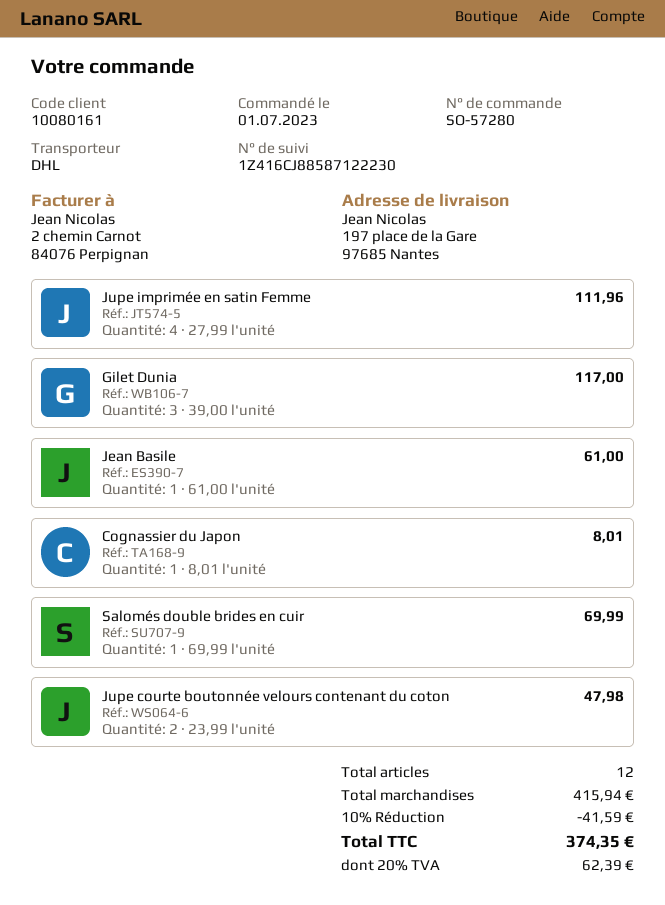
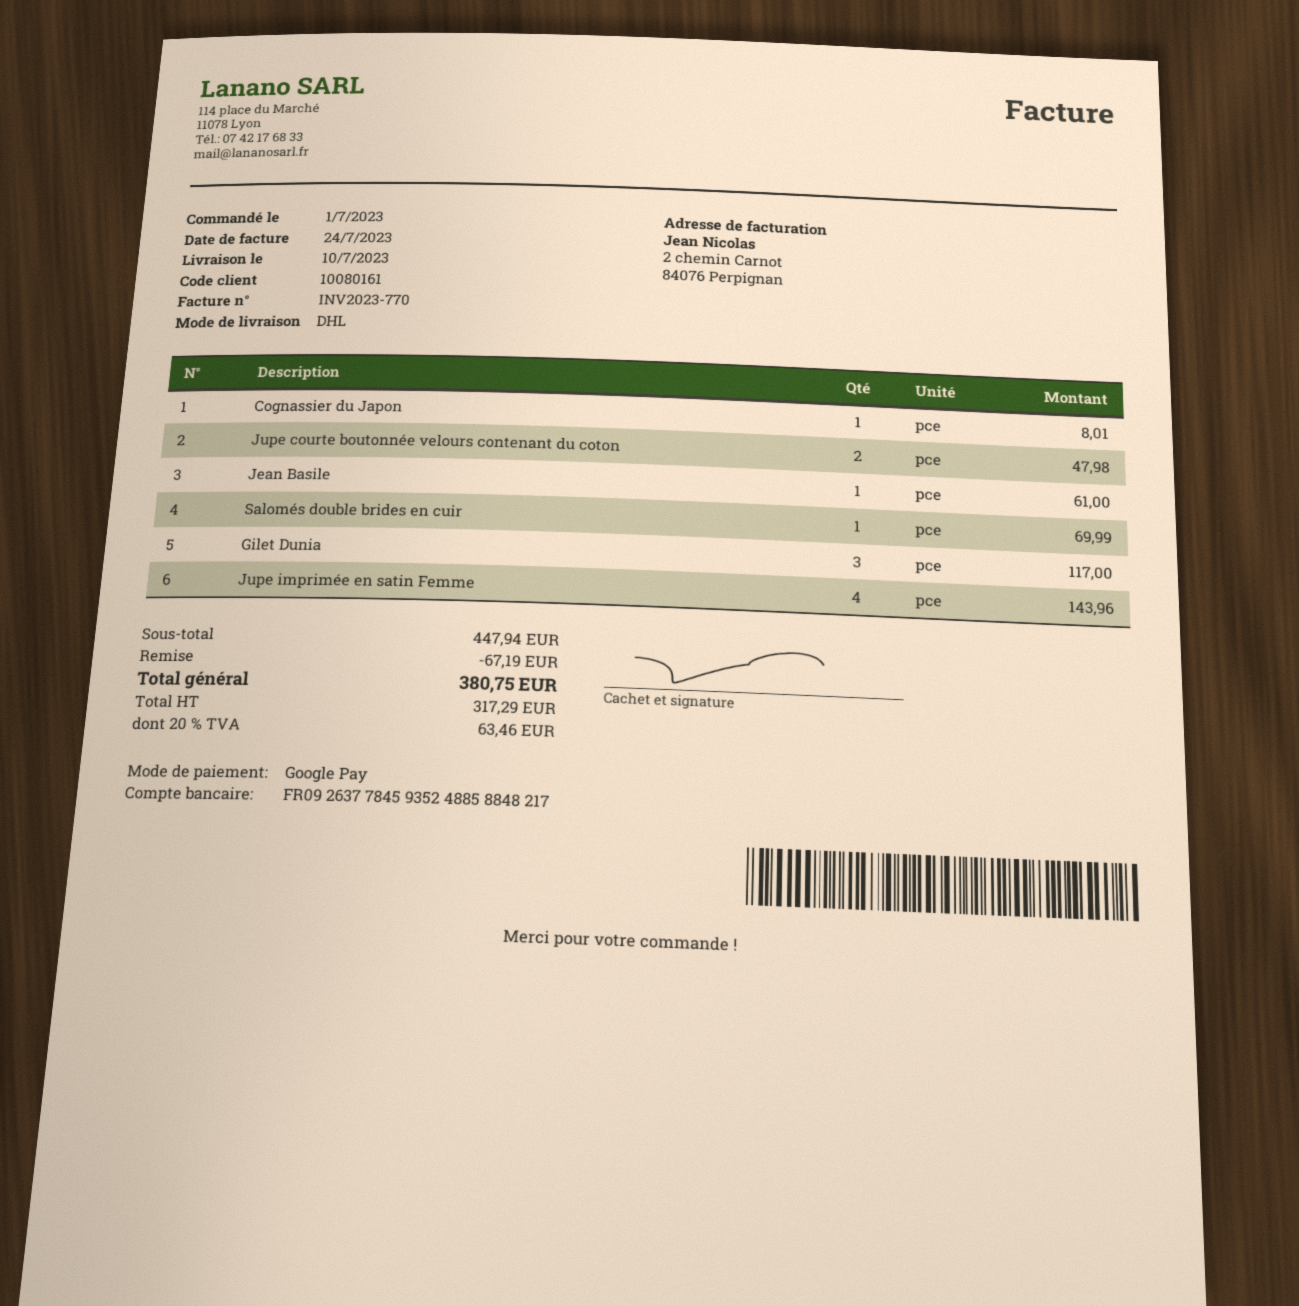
Jupe imprimée en satin Femme: 4 for 111.96 -> 4 for 143.96
subtotal: 415.94 -> 447.94
discount: 41.59 -> 67.19
tax: 20% = 62.39 -> 20% = 63.46
total: 374.35 -> 380.75

